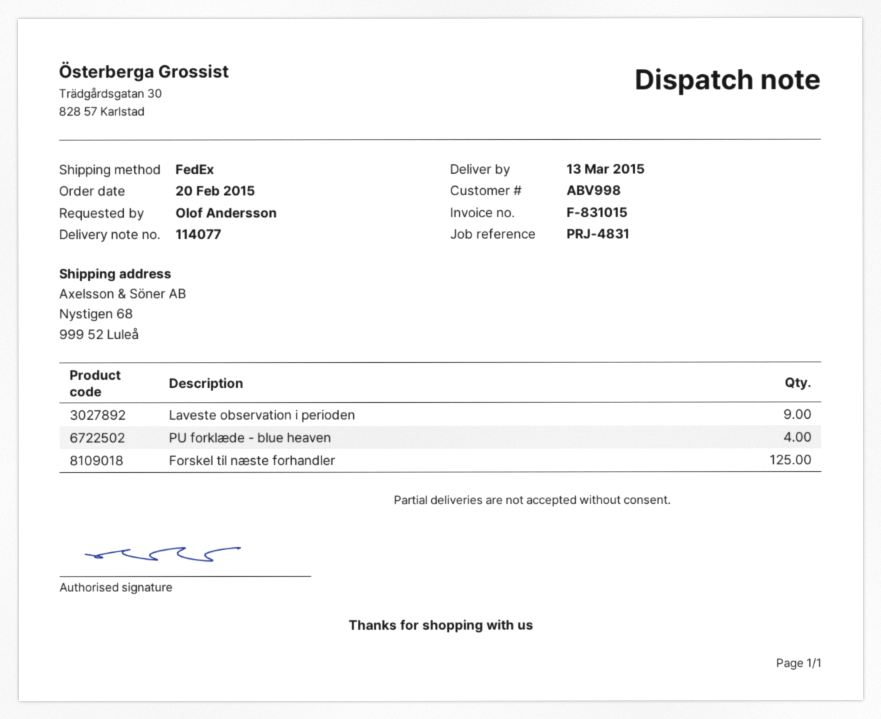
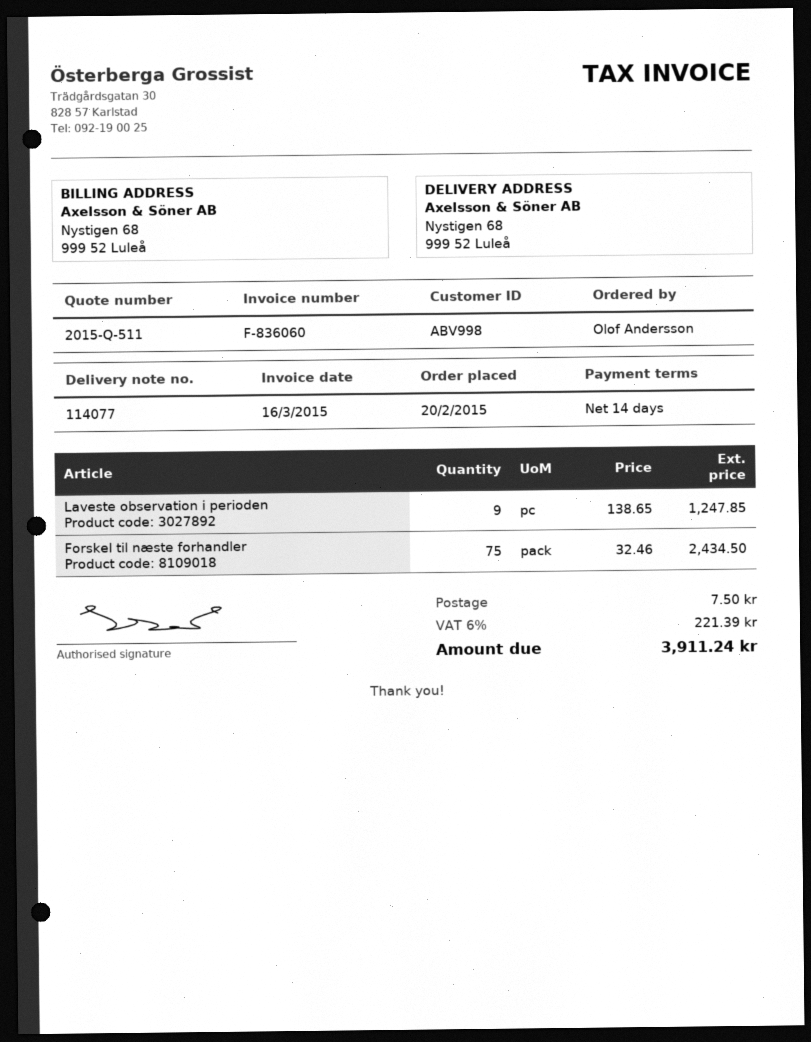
invoice number: F-831015 -> F-836060
PU forklæde - blue heaven: 4 -> none
Forskel til næste forhandler: 125 -> 75

